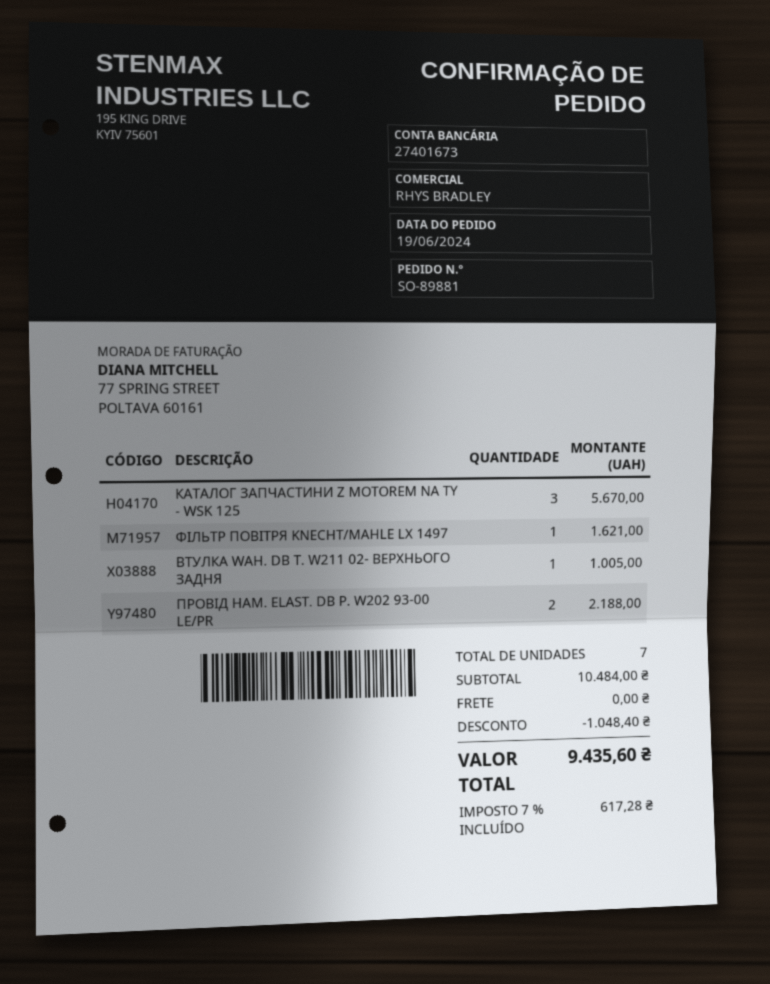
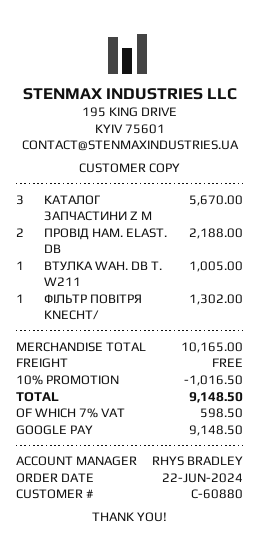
order date: 2024-06-19 -> 2024-06-22
ФІЛЬТР ПОВІТРЯ KNECHT/MAHLE LX 1497: 1 for 1621.00 -> 1 for 1302.00
subtotal: 10484.00 -> 10165.00
discount: 1048.40 -> 1016.50
tax: 7% = 617.28 -> 7% = 598.50
total: 9435.60 -> 9148.50

